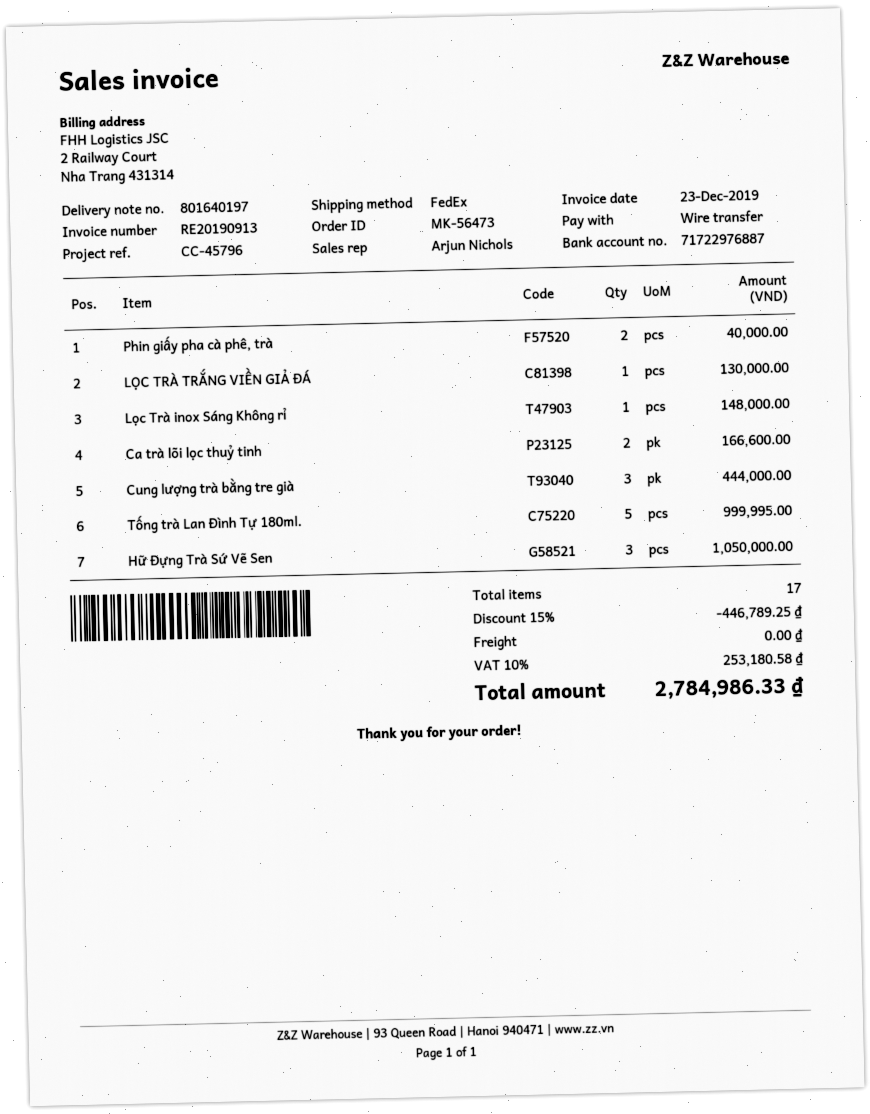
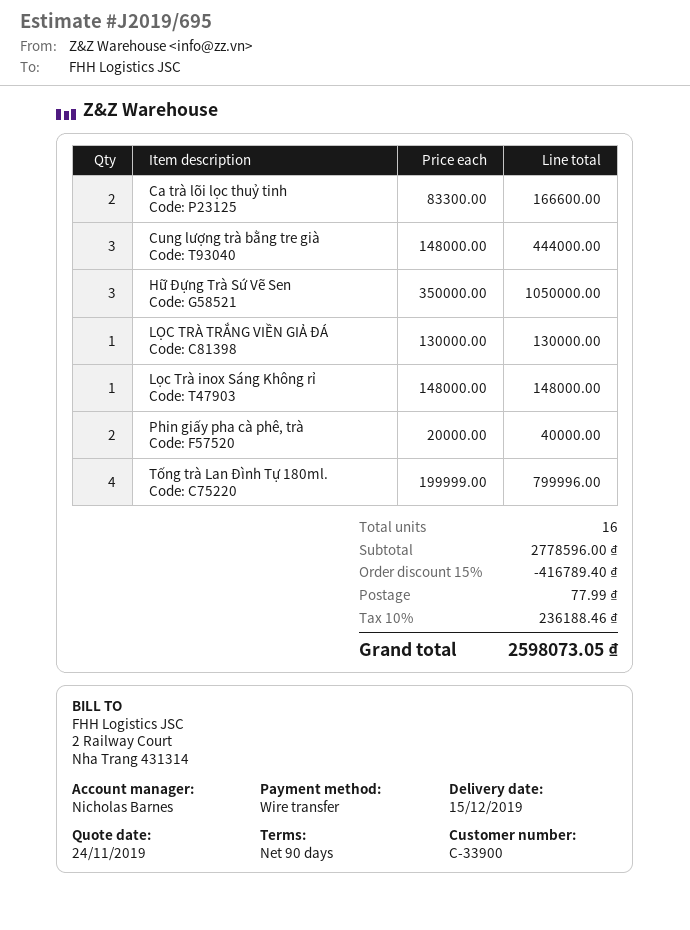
sales rep: Arjun Nichols -> Nicholas Barnes
Tống trà Lan Đình Tự 180ml.: 5 for 999995.00 -> 4 for 799996.00
total quantity: 17 -> 16
discount: 15% = 446789.25 -> 15% = 416789.40
shipping: 0.00 -> 77.99
tax: 10% = 253180.58 -> 10% = 236188.46
total: 2784986.33 -> 2598073.05

